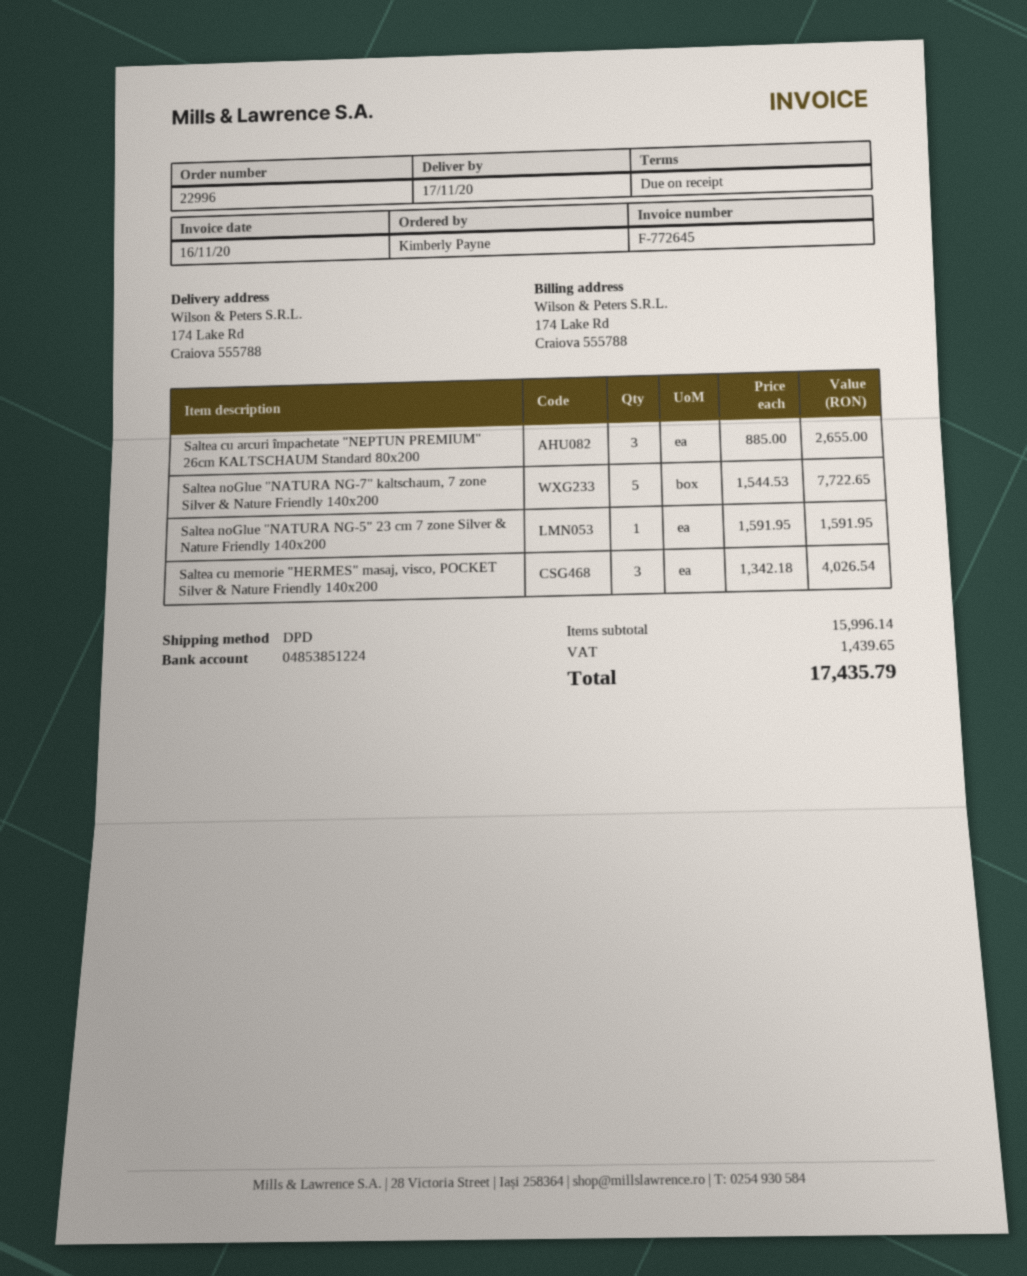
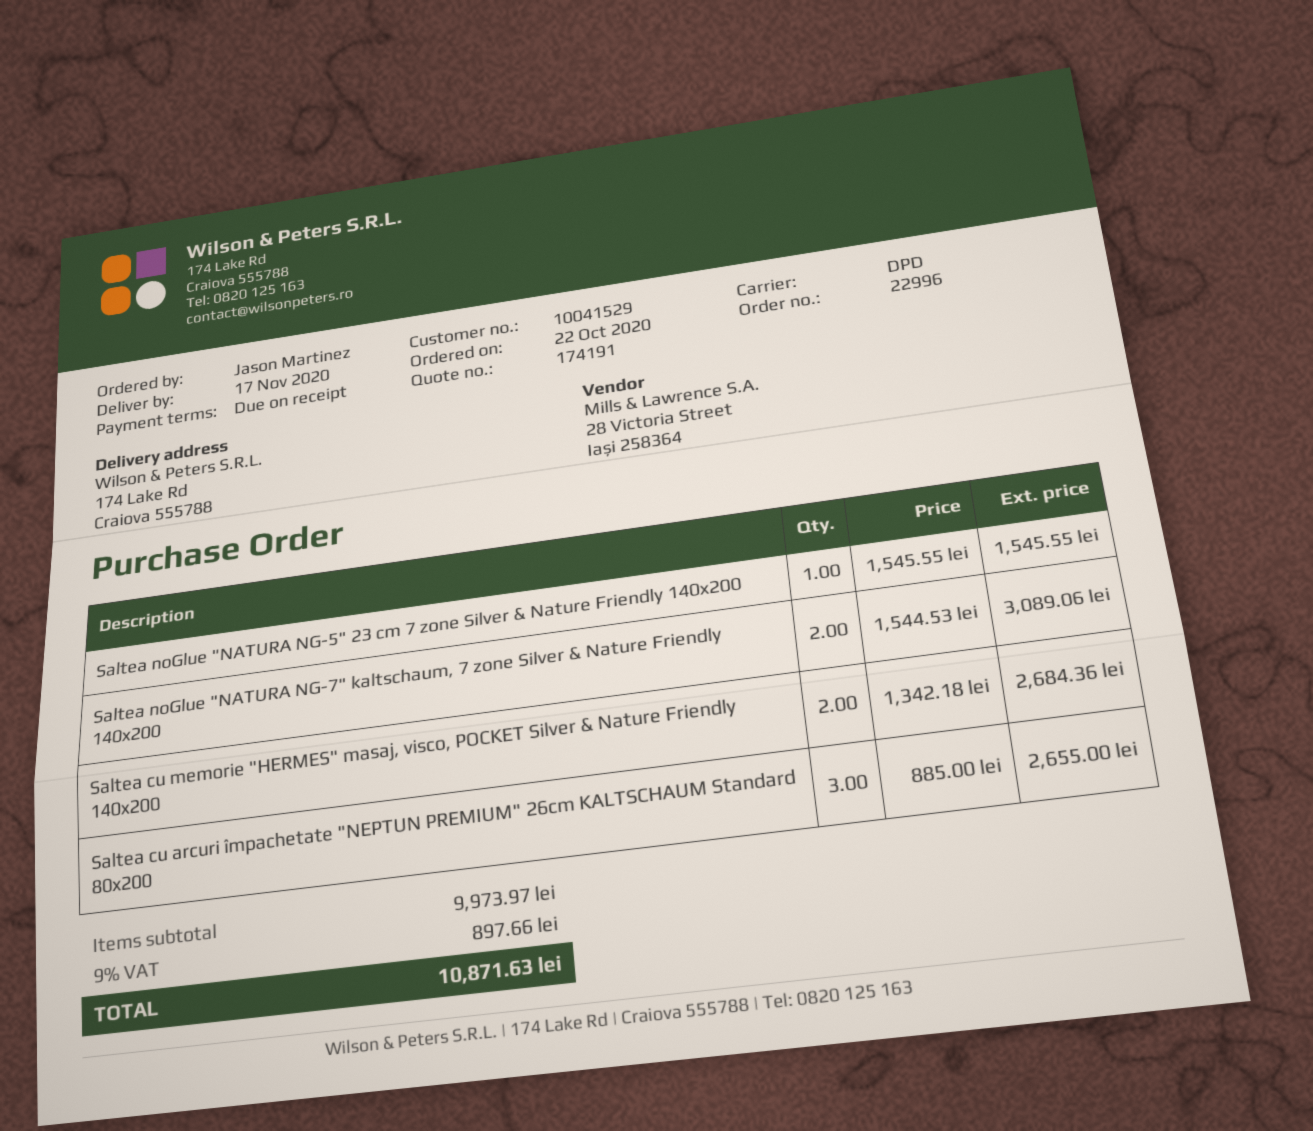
ordered by: Kimberly Payne -> Jason Martinez
Saltea noGlue "NATURA NG-7" kaltschaum, 7 zone Silver & Nature Friendly 140x200: 5 x 1544.53 = 7722.65 -> 2 x 1544.53 = 3089.06
Saltea noGlue "NATURA NG-5" 23 cm 7 zone Silver & Nature Friendly 140x200: 1 x 1591.95 = 1591.95 -> 1 x 1545.55 = 1545.55
Saltea cu memorie "HERMES" masaj, visco, POCKET Silver & Nature Friendly 140x200: 3 x 1342.18 = 4026.54 -> 2 x 1342.18 = 2684.36
subtotal: 15996.14 -> 9973.97
tax: 1439.65 -> 897.66
total: 17435.79 -> 10871.63

